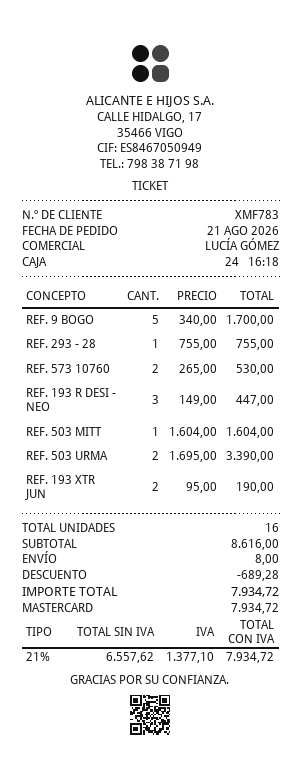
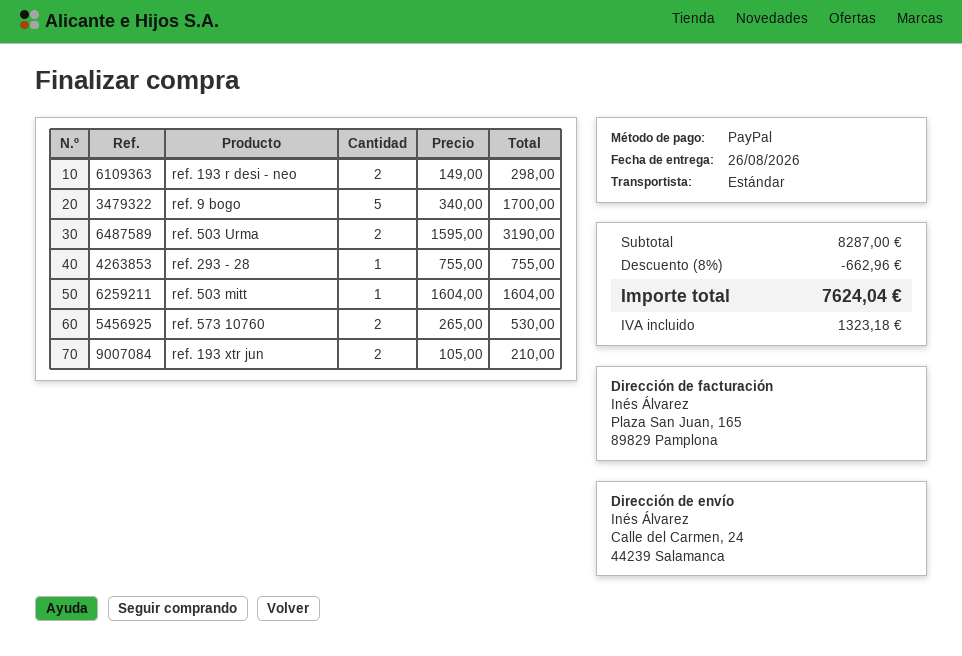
payment method: Mastercard -> PayPal
REF. 193 R DESI - NEO: 3 x 149.00 = 447.00 -> 2 x 149.00 = 298.00
REF. 503 URMA: 2 x 1695.00 = 3390.00 -> 2 x 1595.00 = 3190.00
REF. 193 XTR JUN: 2 x 95.00 = 190.00 -> 2 x 105.00 = 210.00
subtotal: 8616.00 -> 8287.00
discount: 689.28 -> 662.96
shipping: 8.00 -> none
tax: 1377.10 -> 1323.18
total: 7934.72 -> 7624.04

